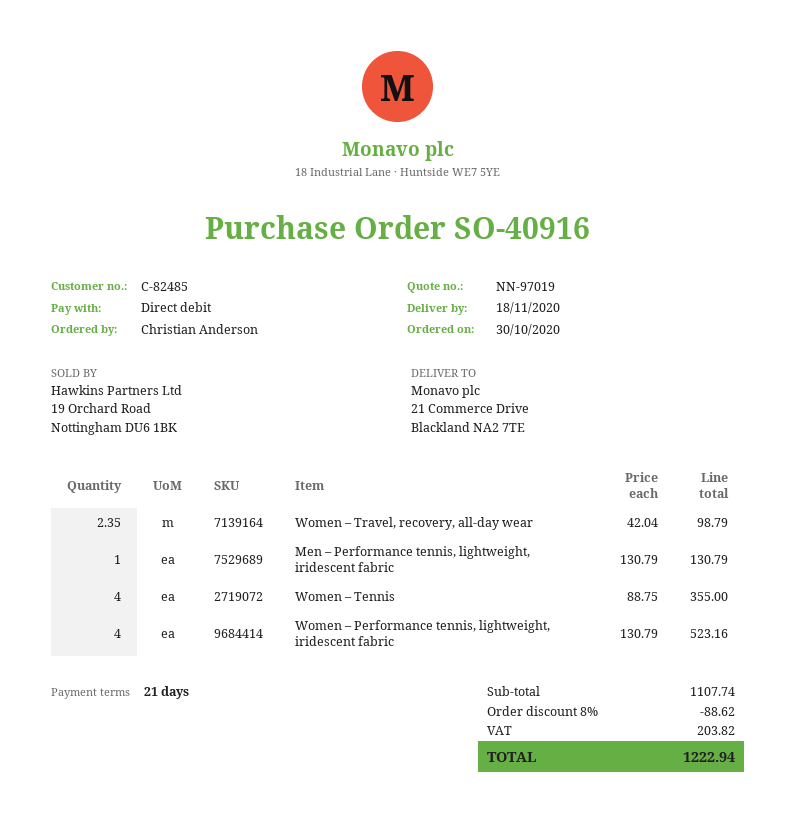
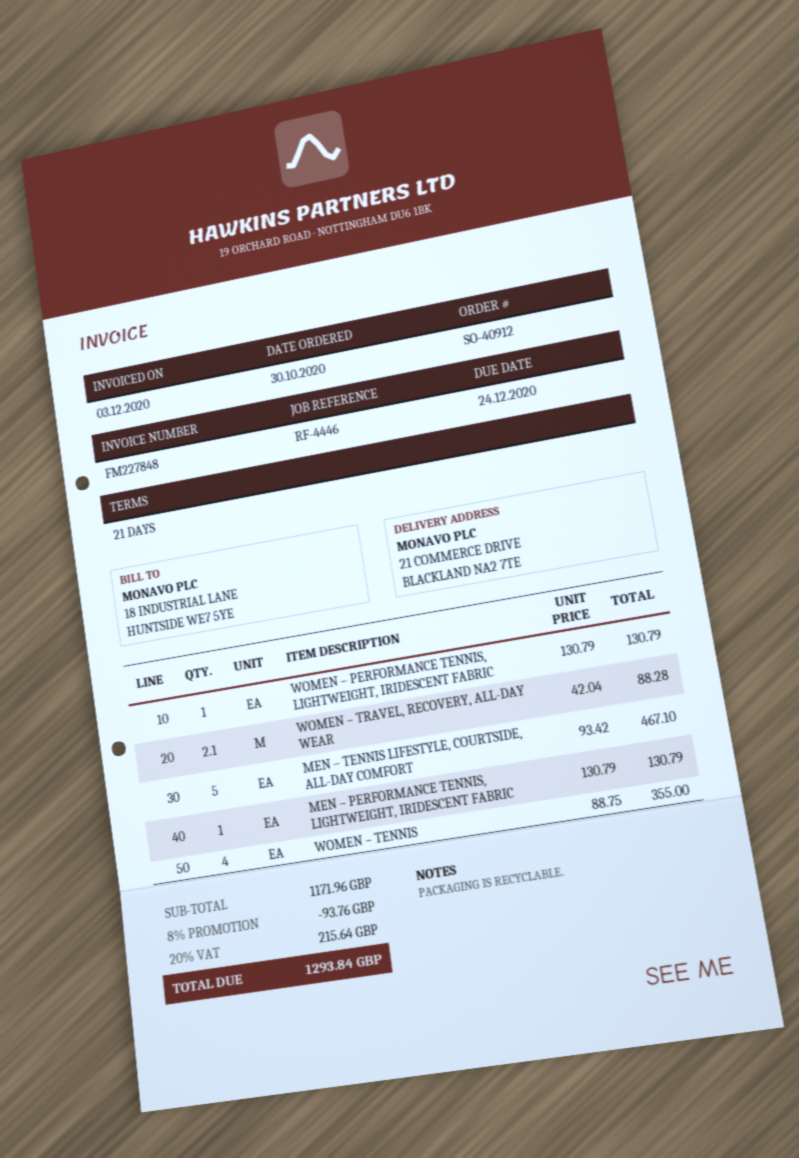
order number: SO-40916 -> SO-40912
Women – Travel, recovery, all-day wear: 2.35 x 42.04 = 98.79 -> 2.1 x 42.04 = 88.28
Women – Performance tennis, lightweight, iridescent fabric: 4 x 130.79 = 523.16 -> 1 x 130.79 = 130.79
MEN – TENNIS LIFESTYLE, COURTSIDE, ALL-DAY COMFORT: none -> 5 x 93.42 = 467.10
subtotal: 1107.74 -> 1171.96
discount: 8% = 88.62 -> 8% = 93.76
tax: 203.82 -> 215.64
total: 1222.94 -> 1293.84

